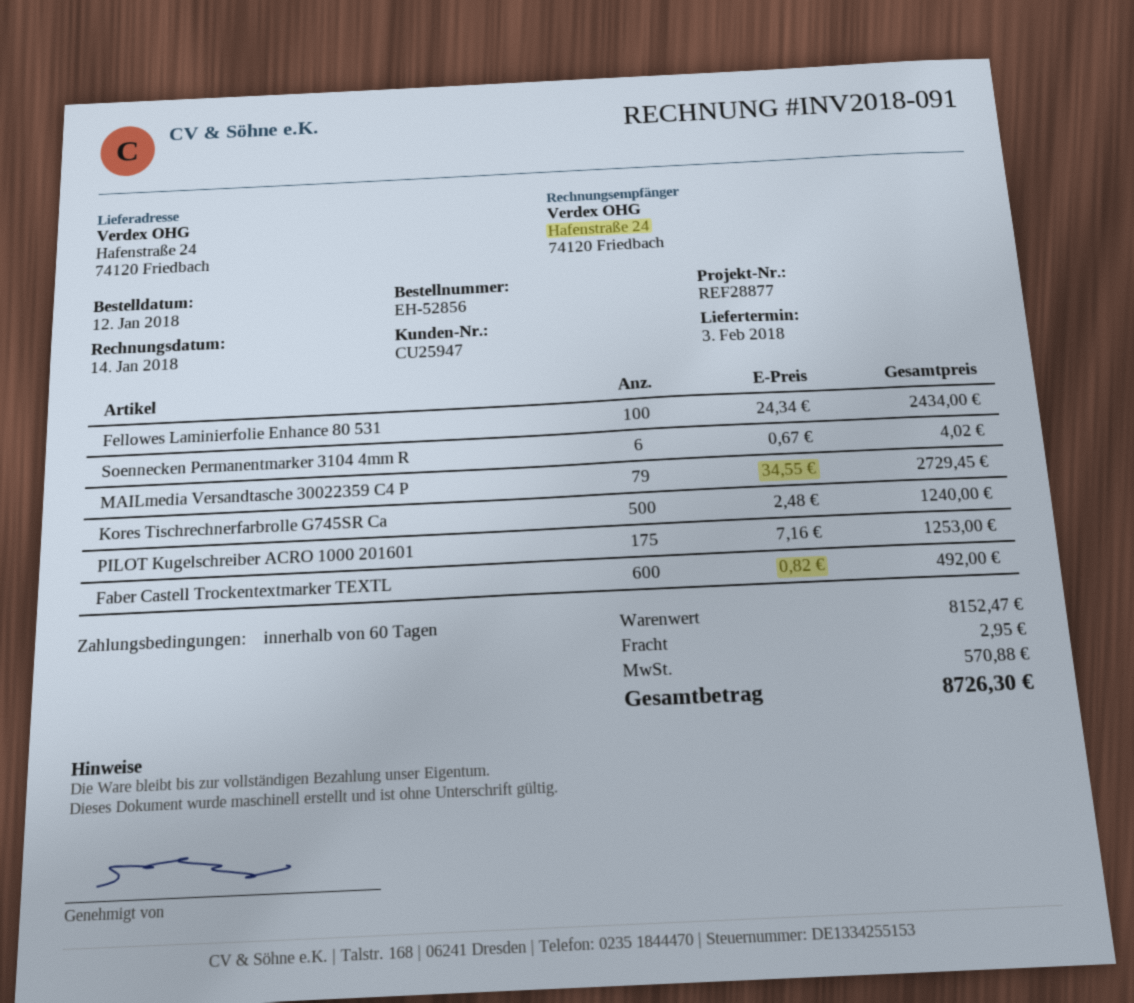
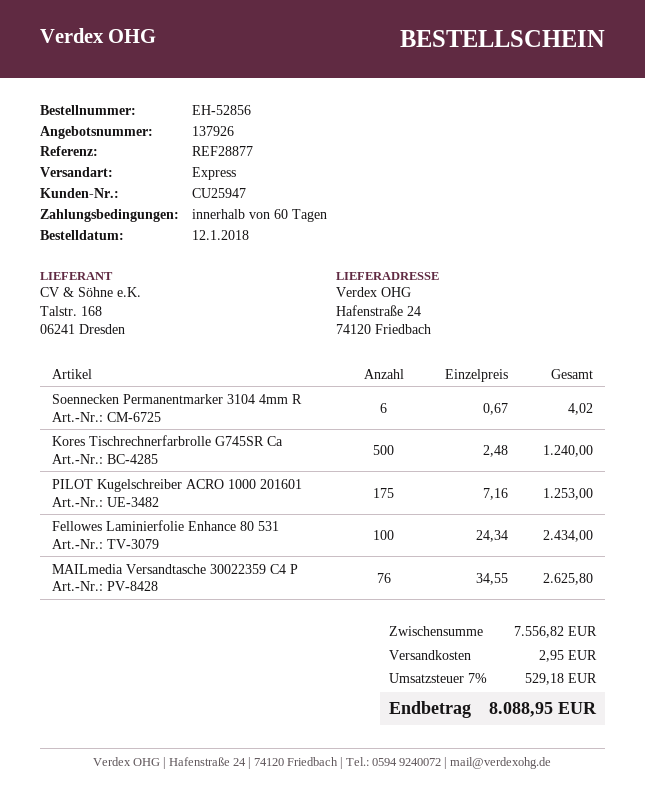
MAILmedia Versandtasche 30022359 C4 P: 79 x 34.55 = 2729.45 -> 76 x 34.55 = 2625.80
Faber Castell Trockentextmarker TEXTL: 600 x 0.82 = 492.00 -> none
subtotal: 8152.47 -> 7556.82
tax: 570.88 -> 529.18
total: 8726.30 -> 8088.95

